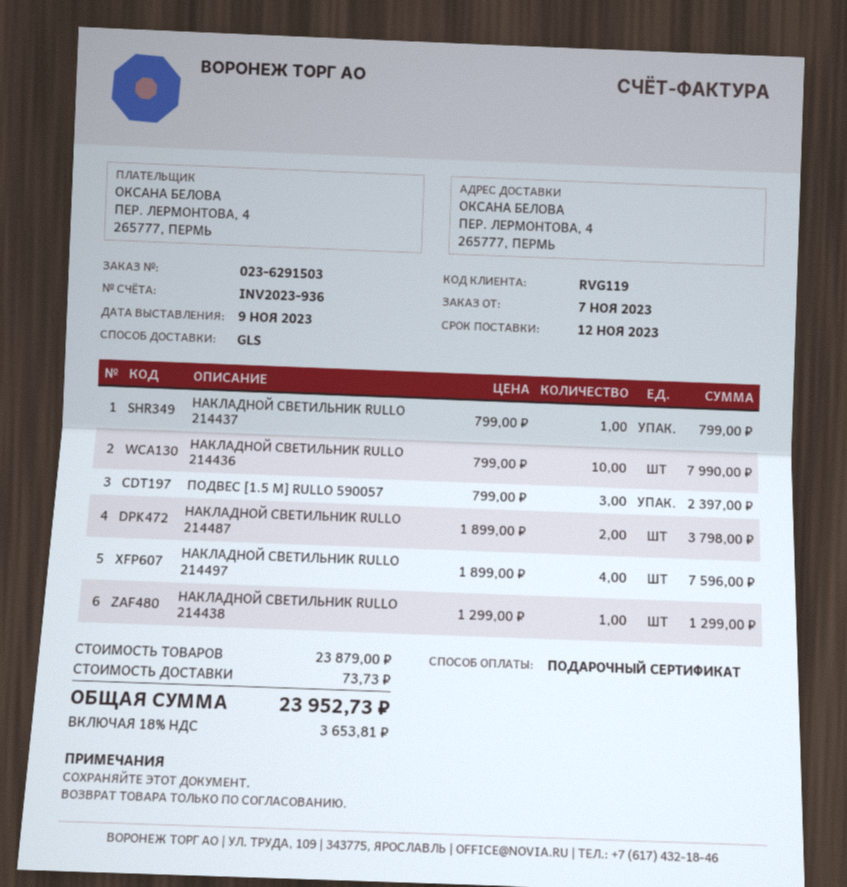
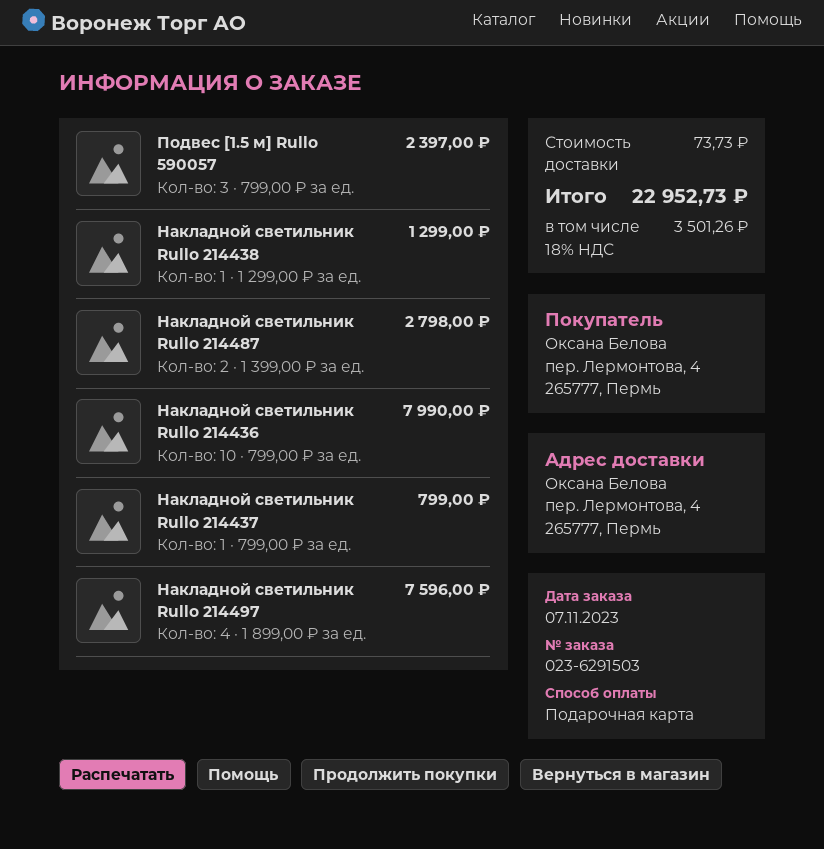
НАКЛАДНОЙ СВЕТИЛЬНИК RULLO 214487: 2 x 1899.00 = 3798.00 -> 2 x 1399.00 = 2798.00
tax: 18% = 3653.81 -> 18% = 3501.26
total: 23952.73 -> 22952.73

